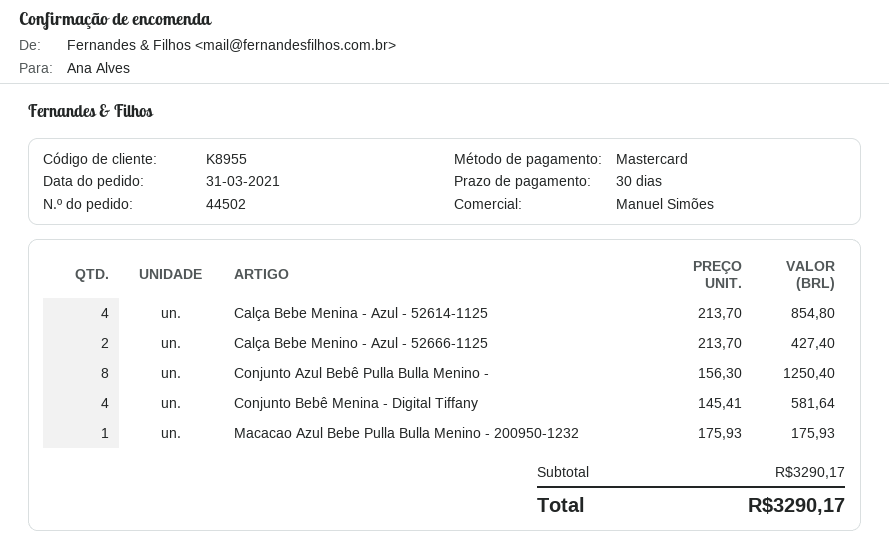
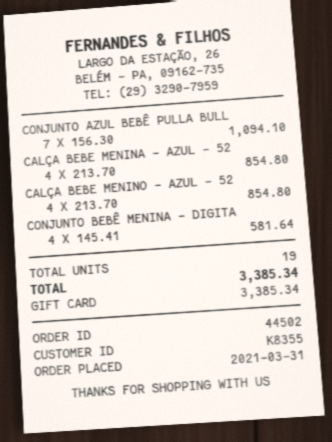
customer number: K8955 -> K8355
payment method: Mastercard -> gift card
Calça Bebe Menino - Azul - 52666-1125: 2 x 213.70 = 427.40 -> 4 x 213.70 = 854.80
Conjunto Azul Bebê Pulla Bulla Menino -: 8 x 156.30 = 1250.40 -> 7 x 156.30 = 1094.10
Macacao Azul Bebe Pulla Bulla Menino - 200950-1232: 1 x 175.93 = 175.93 -> none
total: 3290.17 -> 3385.34

